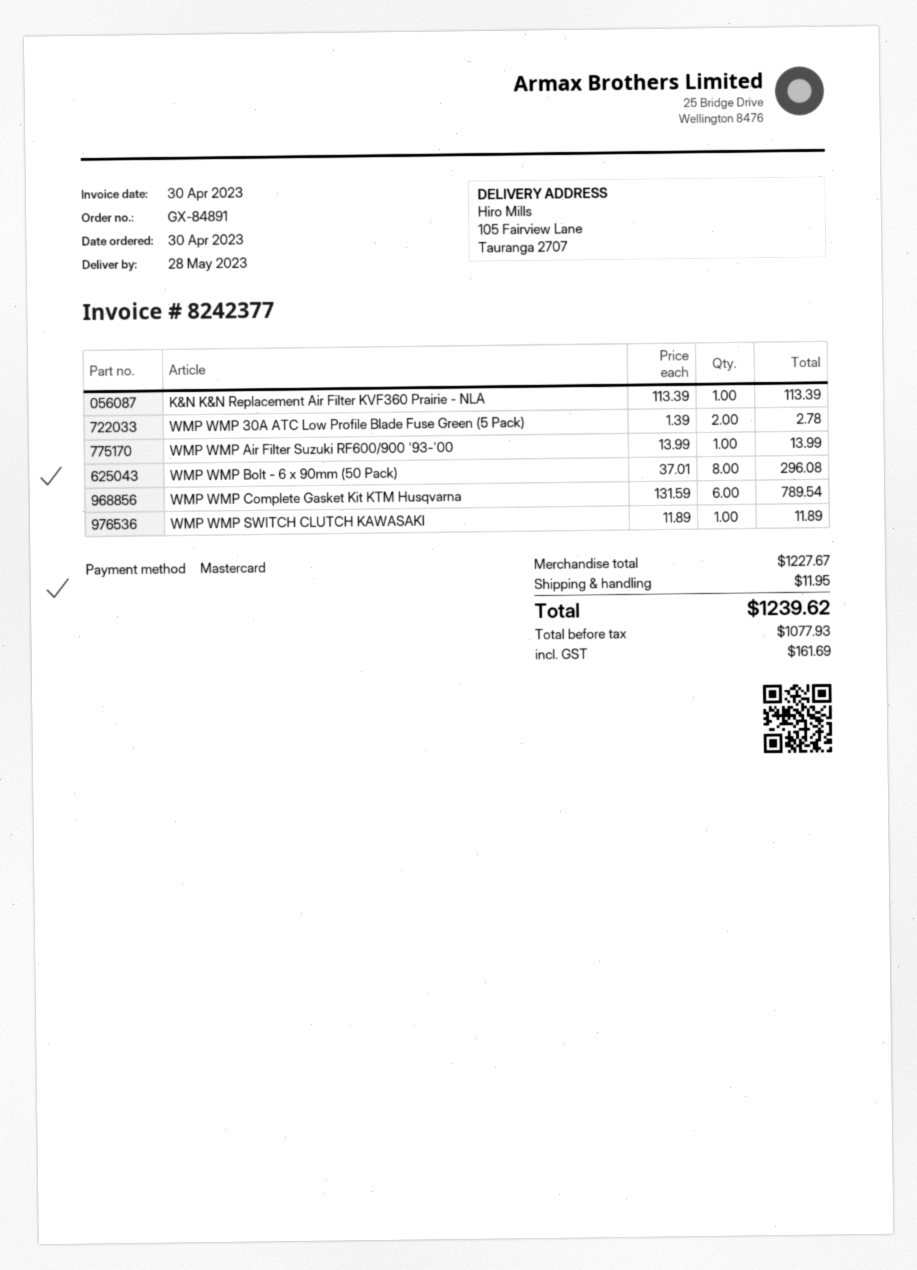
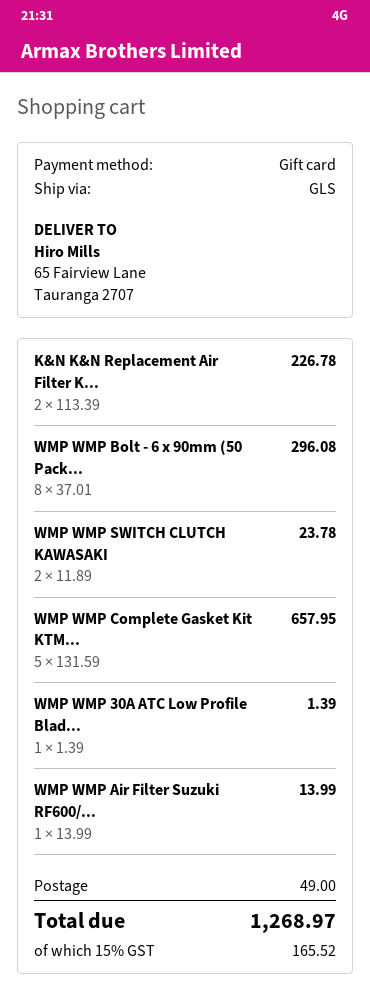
payment method: Mastercard -> gift card
ship to: 105 Fairview Lane, Tauranga 2707 -> 65 Fairview Lane, Tauranga 2707
K&N K&N Replacement Air Filter KVF360 Prairie - NLA: 1 x 113.39 = 113.39 -> 2 x 113.39 = 226.78
WMP WMP 30A ATC Low Profile Blade Fuse Green (5 Pack): 2 x 1.39 = 2.78 -> 1 x 1.39 = 1.39
WMP WMP Complete Gasket Kit KTM Husqvarna: 6 x 131.59 = 789.54 -> 5 x 131.59 = 657.95
WMP WMP SWITCH CLUTCH KAWASAKI: 1 x 11.89 = 11.89 -> 2 x 11.89 = 23.78
shipping: 11.95 -> 49.00
tax: 161.69 -> 165.52
total: 1239.62 -> 1268.97

